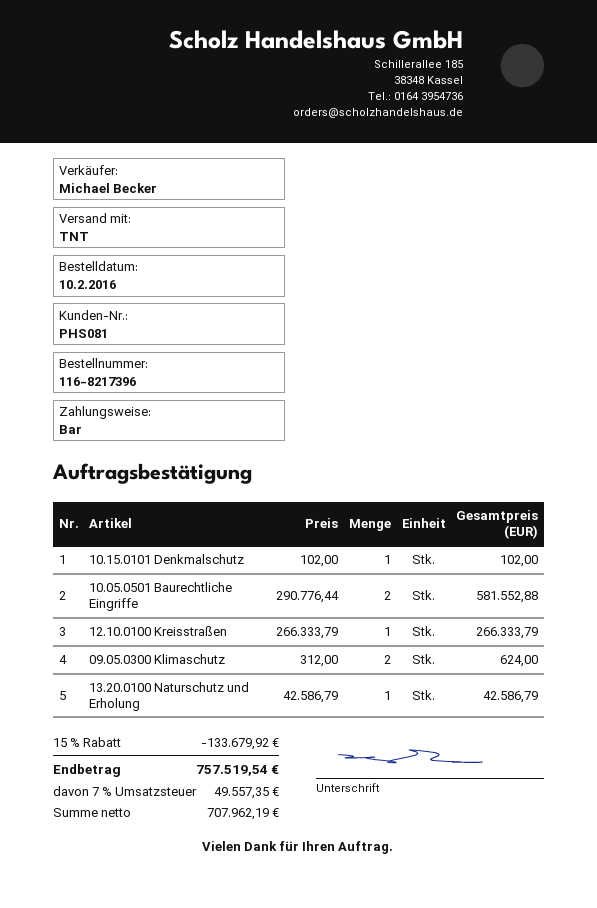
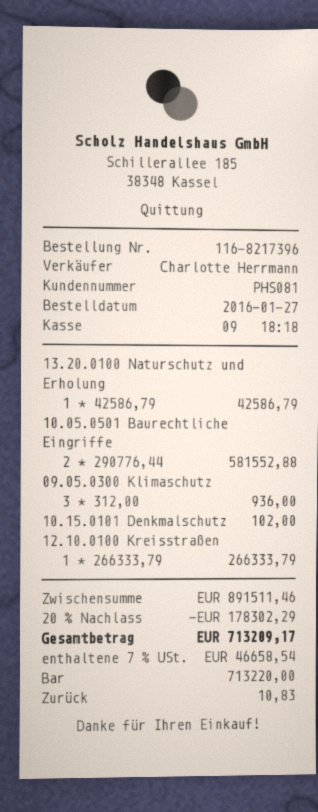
order date: 2016-02-10 -> 2016-01-27
sales rep: Michael Becker -> Charlotte Herrmann
09.05.0300 Klimaschutz: 2 x 312.00 = 624.00 -> 3 x 312.00 = 936.00
discount: 15% = 133679.92 -> 20% = 178302.29
tax: 7% = 49557.35 -> 7% = 46658.54
total: 757519.54 -> 713209.17

